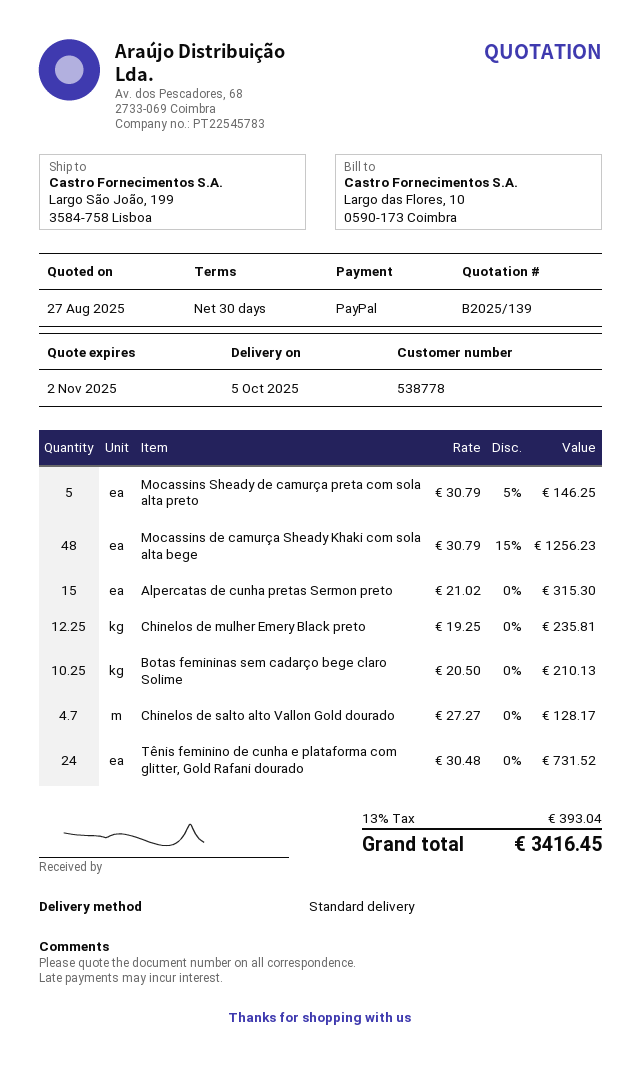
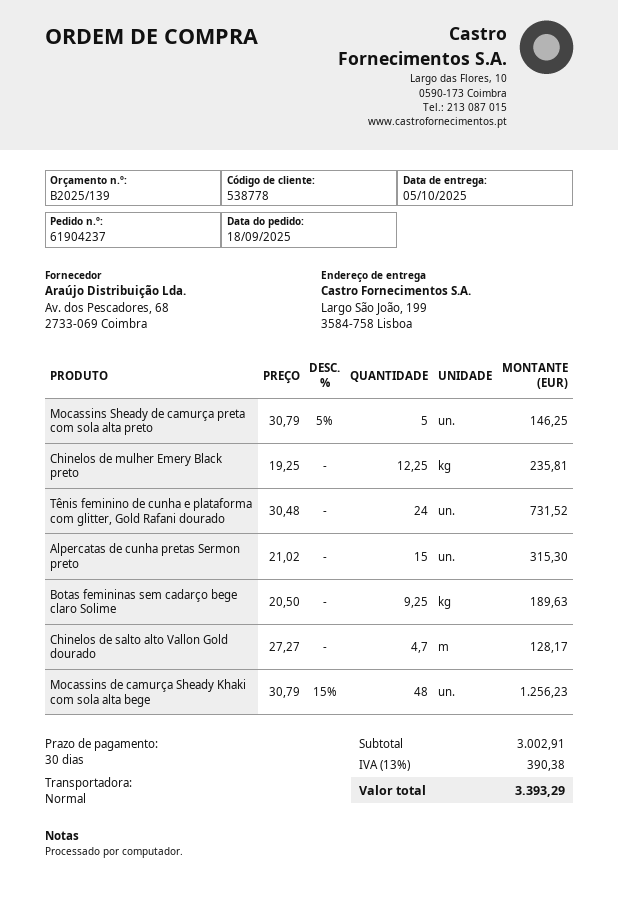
Botas femininas sem cadarço bege claro Solime: 10.25 x 20.50 = 210.13 -> 9.25 x 20.50 = 189.63
tax: 13% = 393.04 -> 13% = 390.38
total: 3416.45 -> 3393.29

